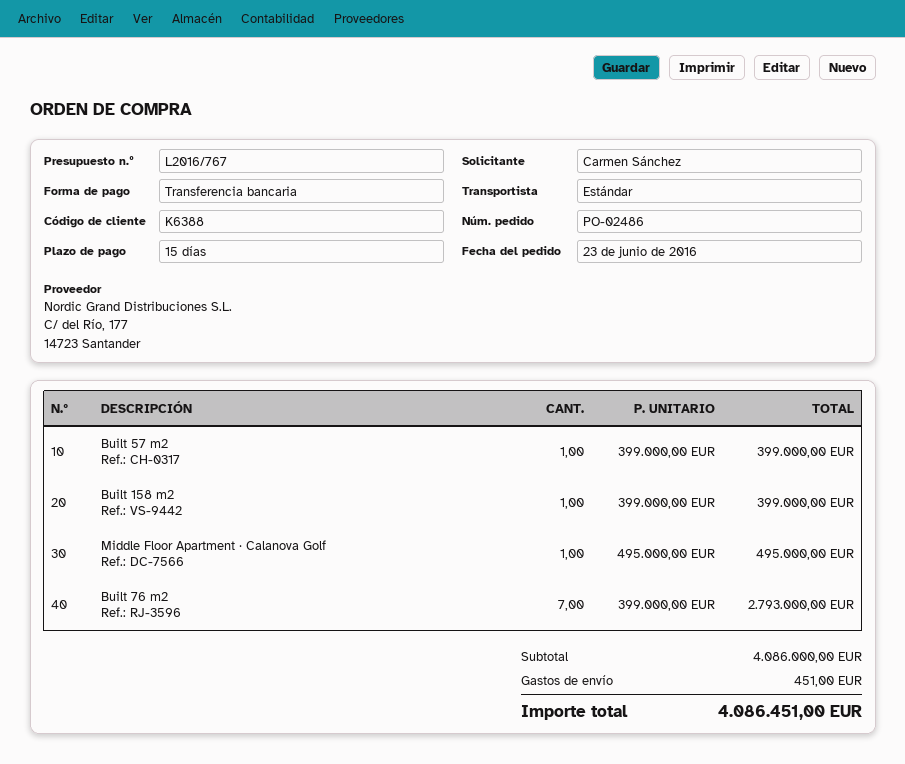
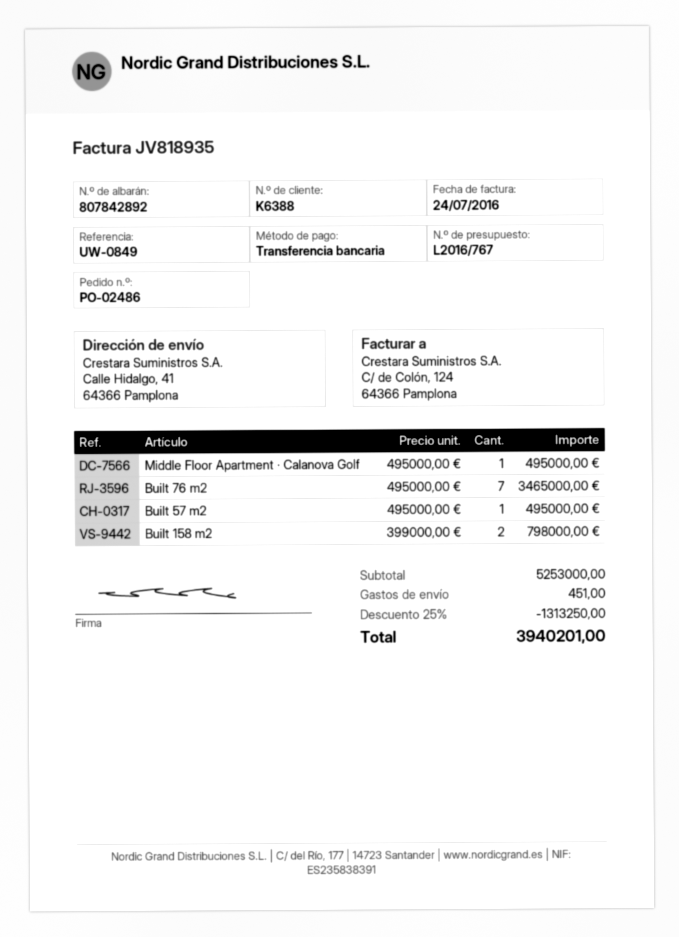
Built 57 m2: 1 x 399000.00 = 399000.00 -> 1 x 495000.00 = 495000.00
Built 158 m2: 1 x 399000.00 = 399000.00 -> 2 x 399000.00 = 798000.00
Built 76 m2: 7 x 399000.00 = 2793000.00 -> 7 x 495000.00 = 3465000.00
subtotal: 4086000.00 -> 5253000.00
discount: none -> 25% = 1313250.00
total: 4086451.00 -> 3940201.00

